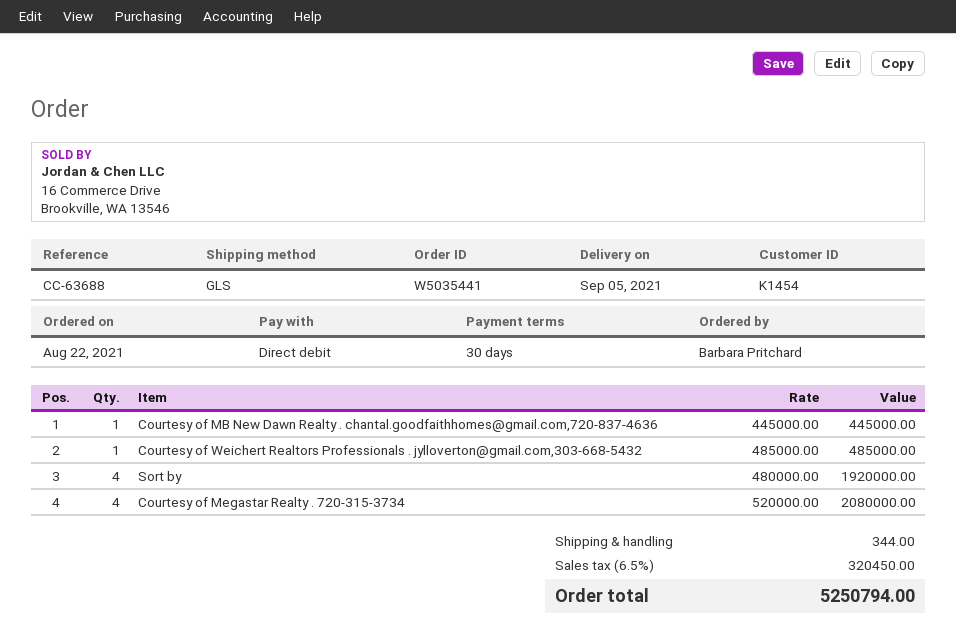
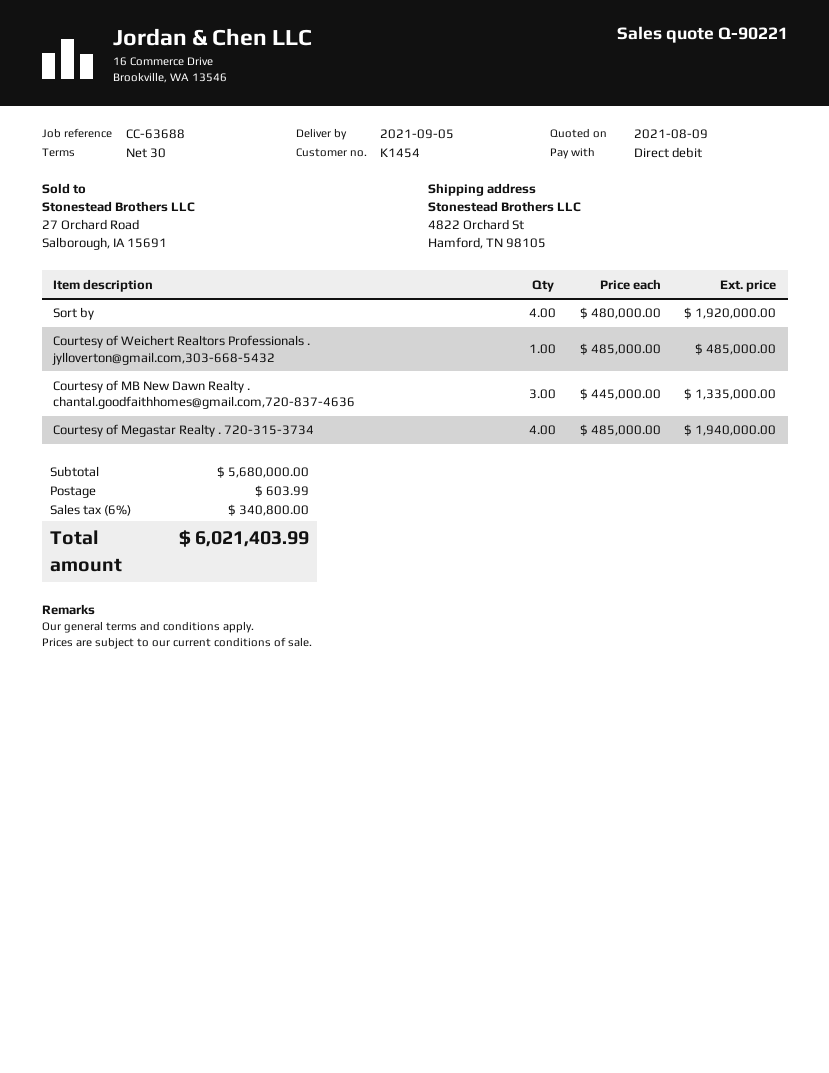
Courtesy of MB New Dawn Realty . chantal.goodfaithhomes@gmail.com,720-837-4636: 1 x 445000.00 = 445000.00 -> 3 x 445000.00 = 1335000.00
Courtesy of Megastar Realty . 720-315-3734: 4 x 520000.00 = 2080000.00 -> 4 x 485000.00 = 1940000.00
shipping: 344.00 -> 603.99
tax: 6.5% = 320450.00 -> 6% = 340800.00
total: 5250794.00 -> 6021403.99

